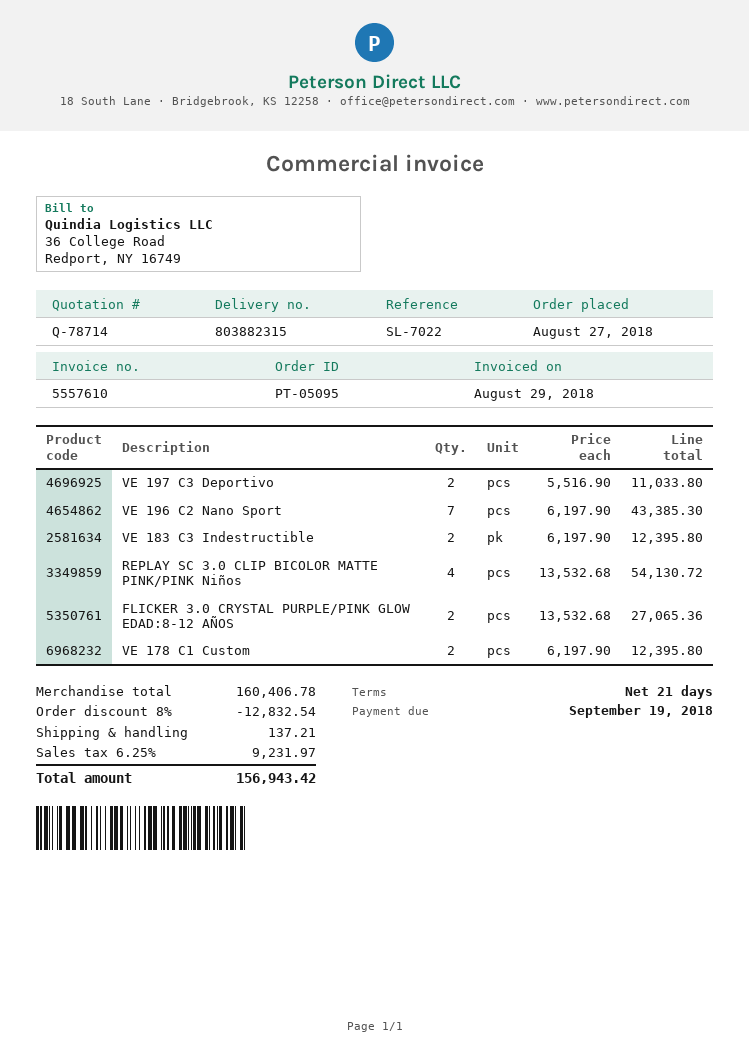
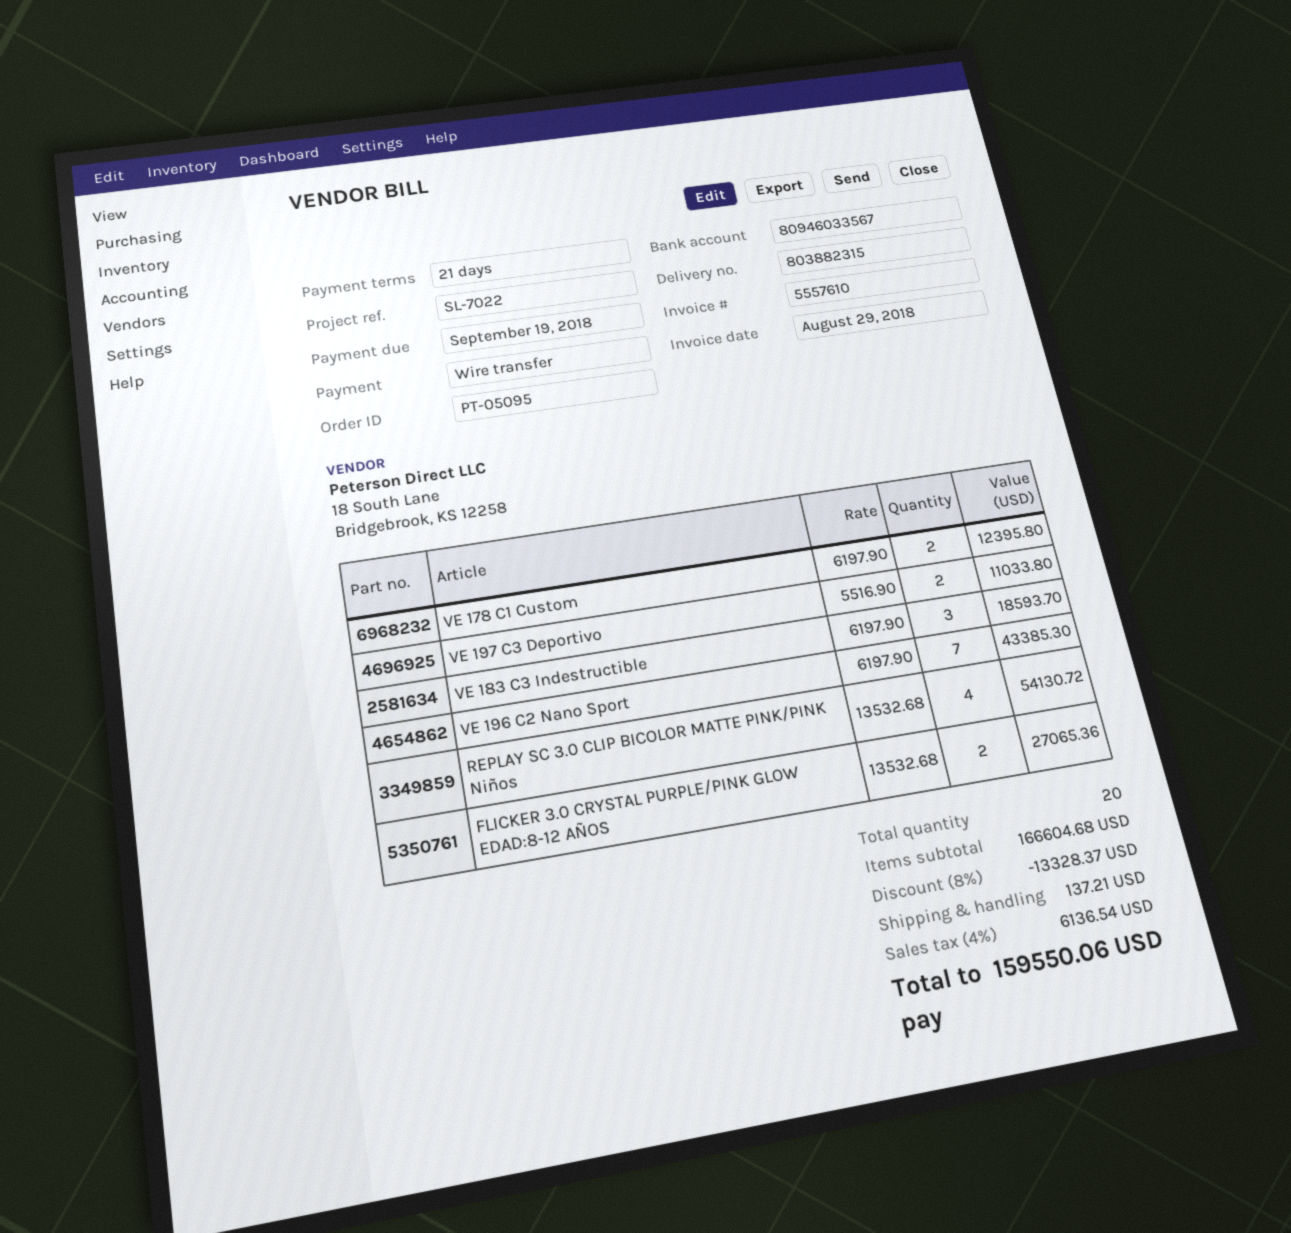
VE 183 C3 Indestructible: 2 x 6197.90 = 12395.80 -> 3 x 6197.90 = 18593.70
subtotal: 160406.78 -> 166604.68
discount: 8% = 12832.54 -> 8% = 13328.37
tax: 6.25% = 9231.97 -> 4% = 6136.54
total: 156943.42 -> 159550.06

